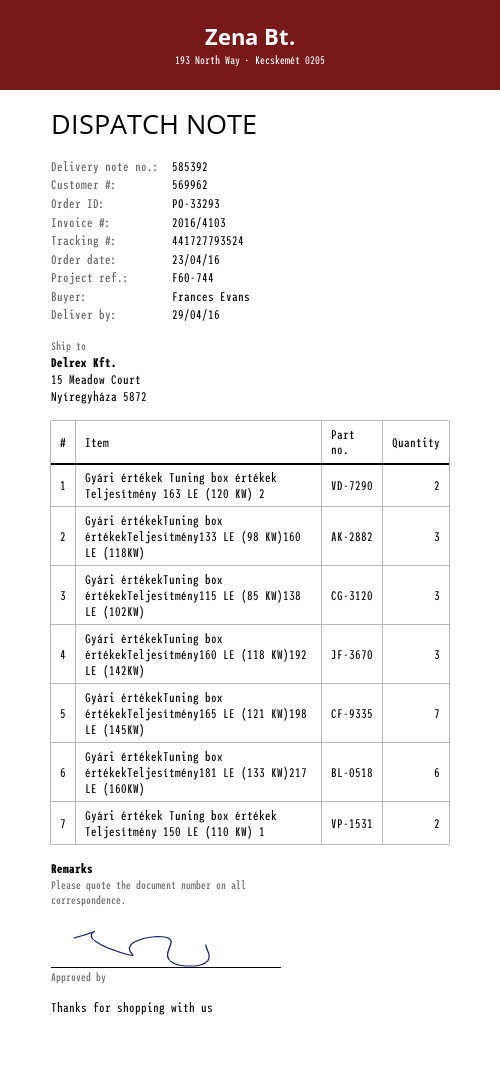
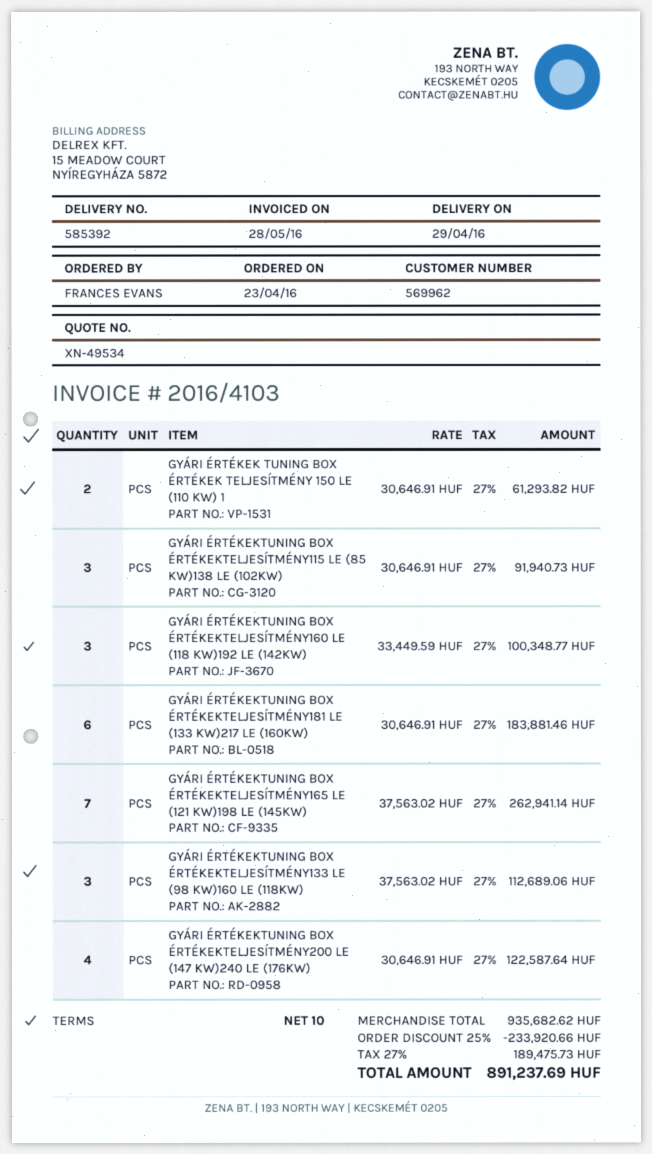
Gyári értékek Tuning box értékek Teljesítmény 163 LE (120 KW) 2: 2 -> none
GYÁRI ÉRTÉKEKTUNING BOX ÉRTÉKEKTELJESÍTMÉNY200 LE (147 KW)240 LE (176KW): none -> 4

